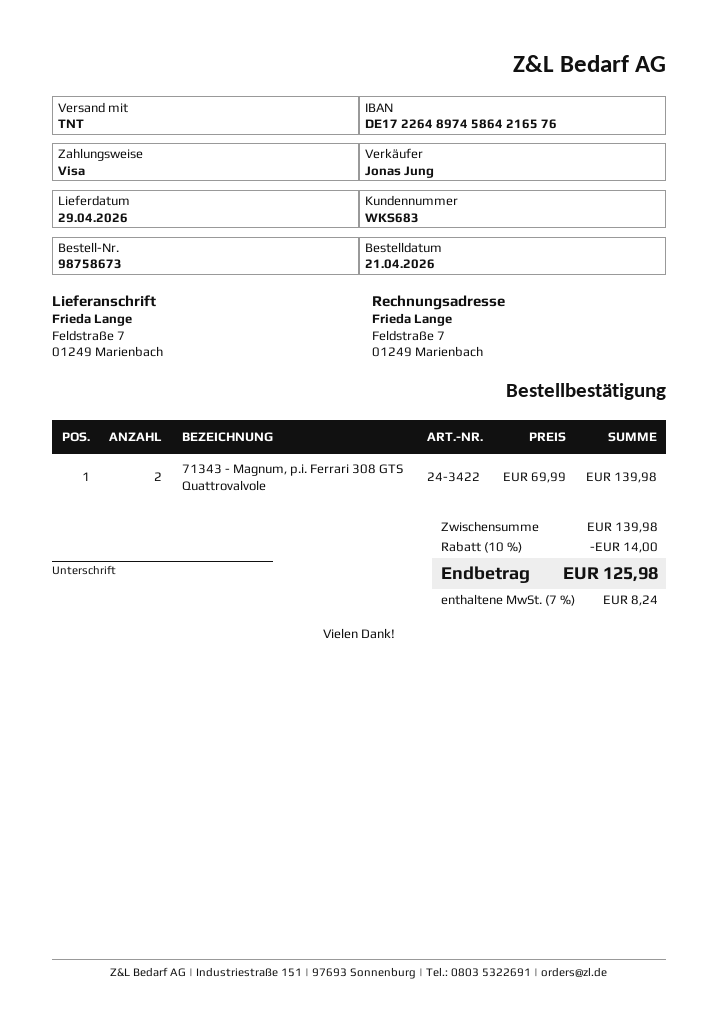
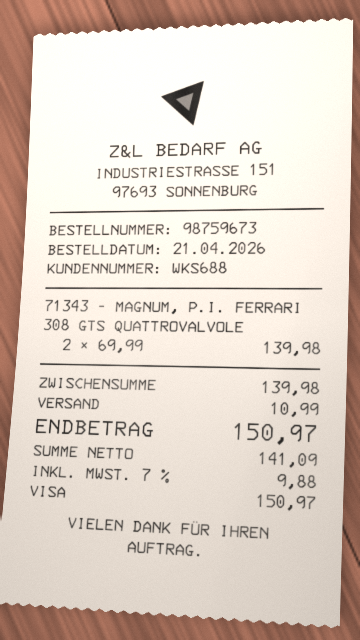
order number: 98758673 -> 98759673
customer number: WKS683 -> WKS688
discount: 10% = 14.00 -> none
shipping: none -> 10.99
tax: 7% = 8.24 -> 7% = 9.88
total: 125.98 -> 150.97

